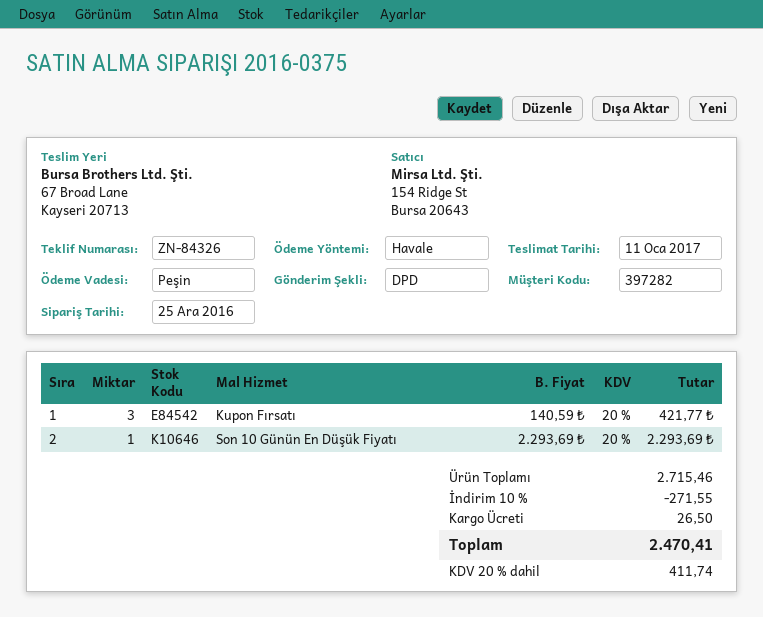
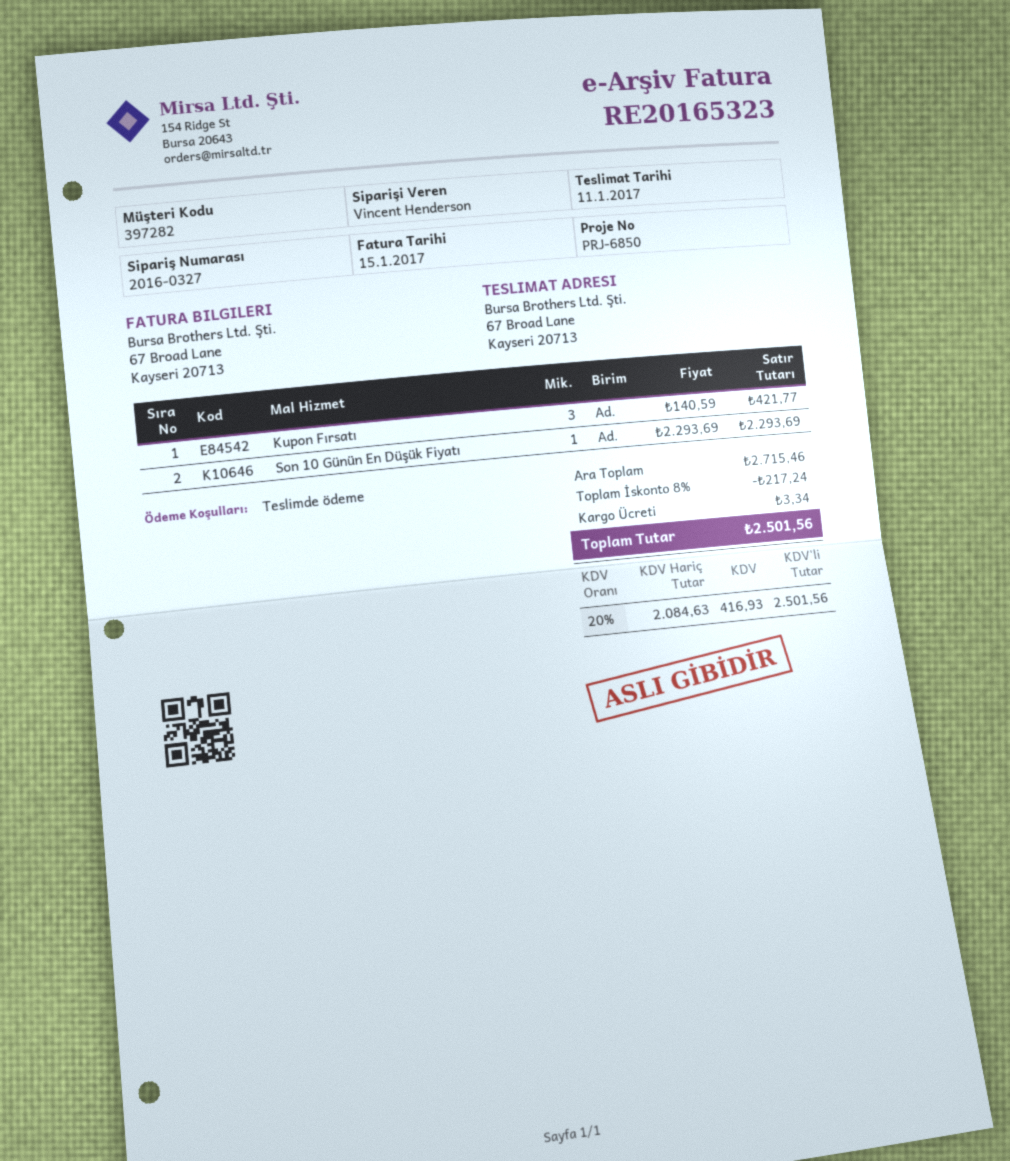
order number: 2016-0375 -> 2016-0327
discount: 10% = 271.55 -> 8% = 217.24
shipping: 26.50 -> 3.34
tax: 20% = 411.74 -> 20% = 416.93
total: 2470.41 -> 2501.56

